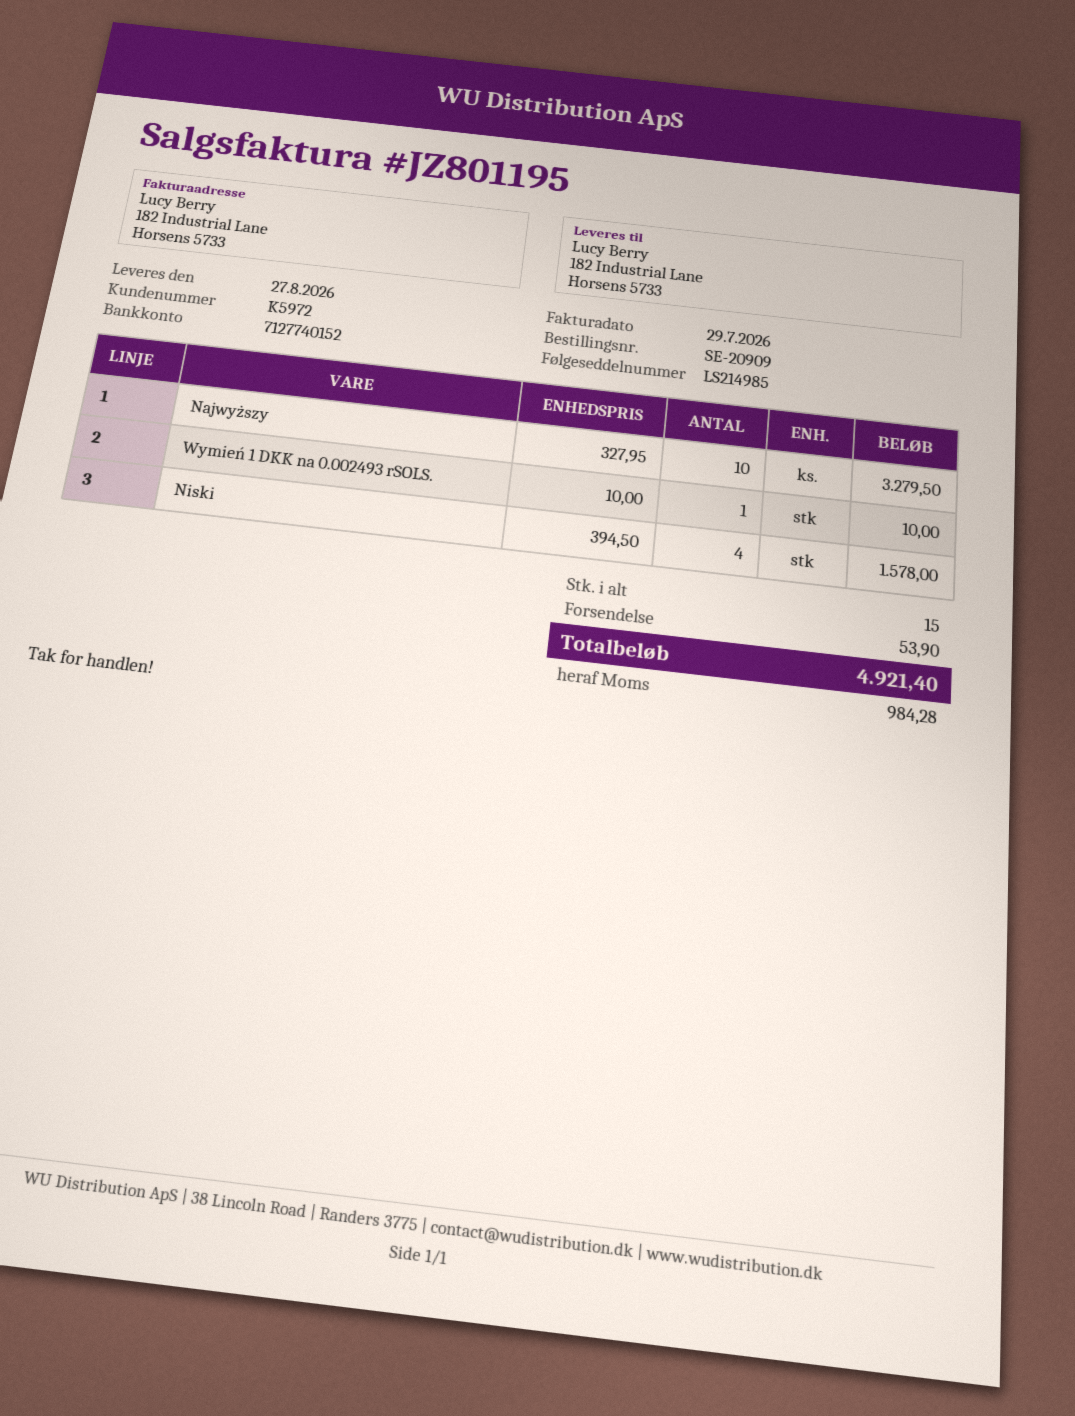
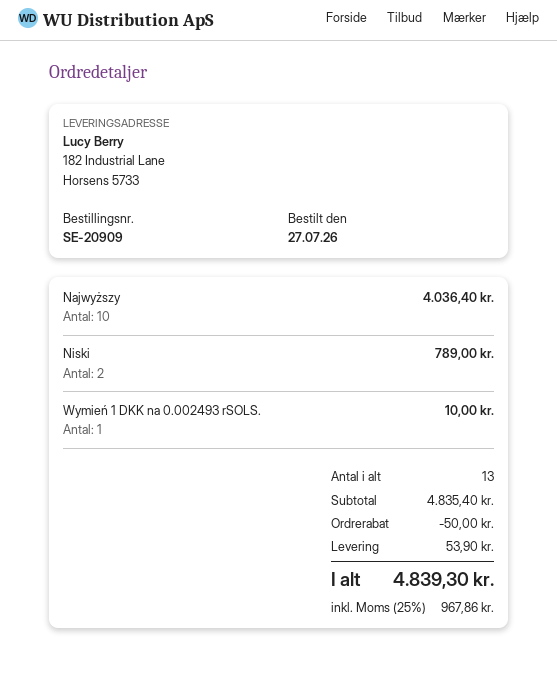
Najwyższy: 10 for 3279.50 -> 10 for 4036.40
Niski: 4 for 1578.00 -> 2 for 789.00
total quantity: 15 -> 13
discount: none -> 50.00
tax: 984.28 -> 967.86
total: 4921.40 -> 4839.30

